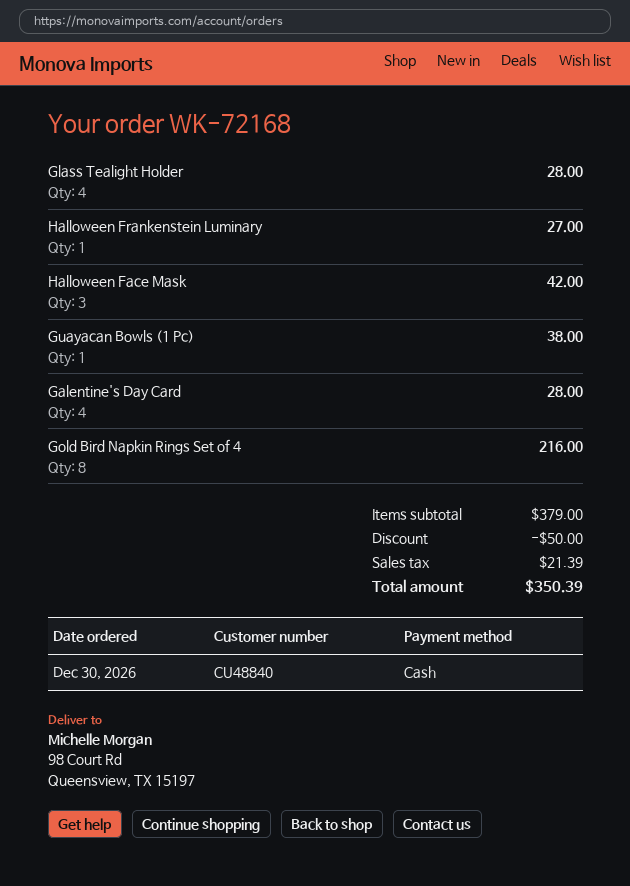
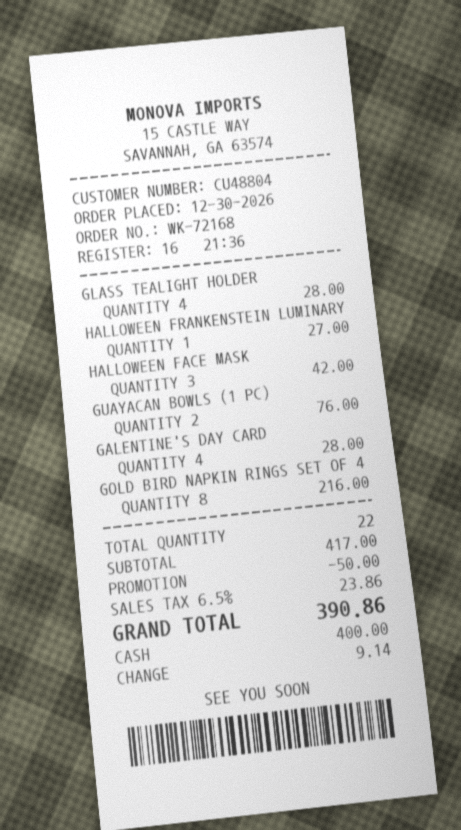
customer number: CU48840 -> CU48804
Guayacan Bowls (1 Pc): 1 for 38.00 -> 2 for 76.00
subtotal: 379.00 -> 417.00
tax: 21.39 -> 23.86
total: 350.39 -> 390.86

